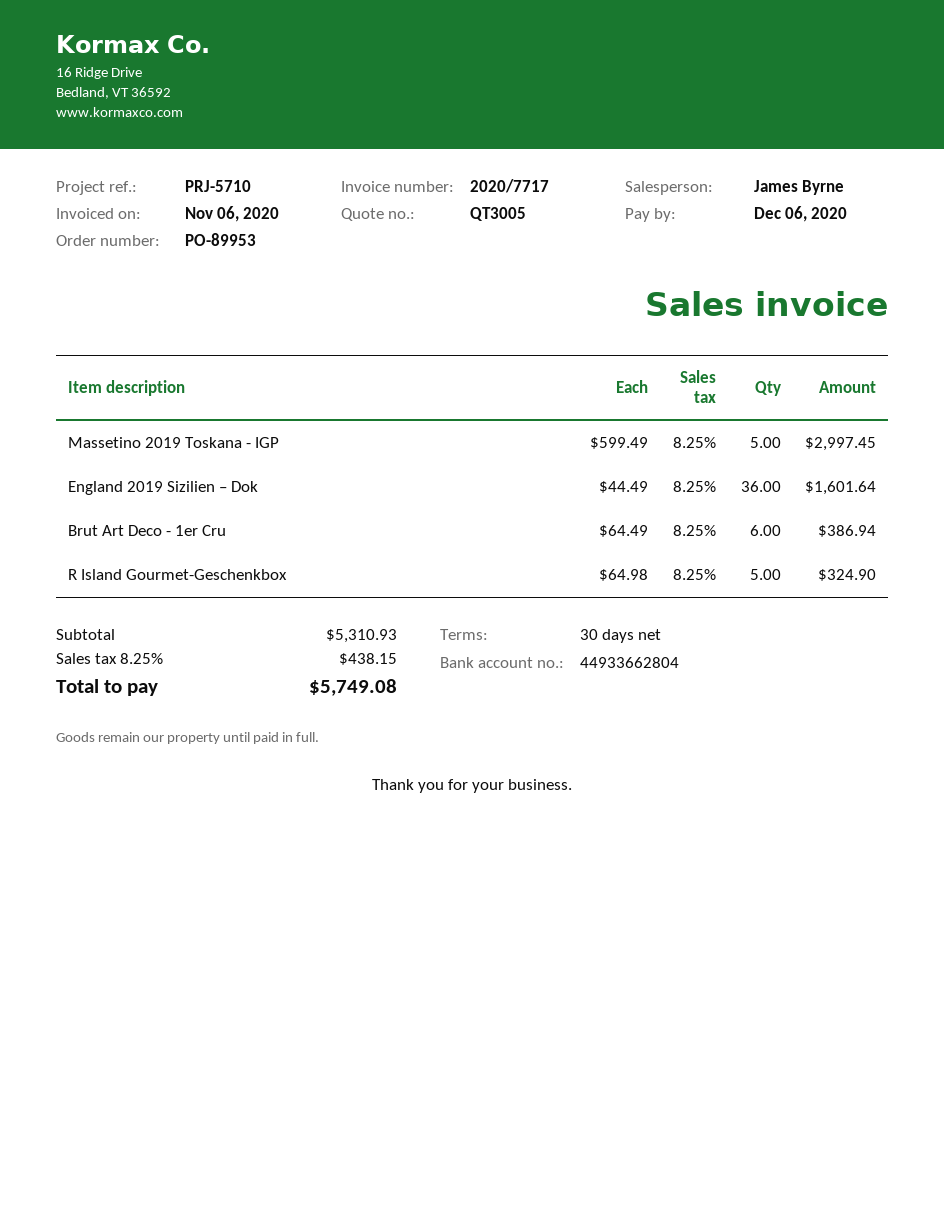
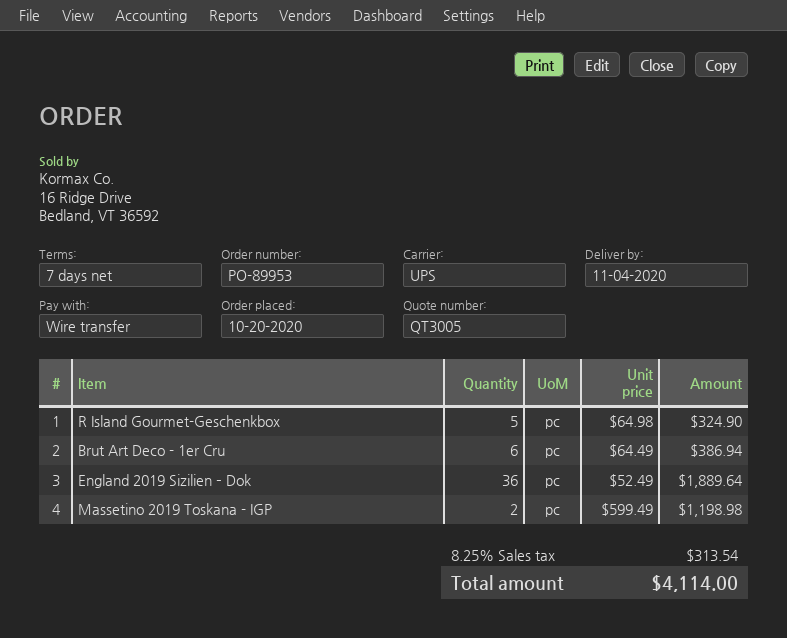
payment terms: 30 days -> 7 days
Massetino 2019 Toskana - IGP: 5 x 599.49 = 2997.45 -> 2 x 599.49 = 1198.98
England 2019 Sizilien – Dok: 36 x 44.49 = 1601.64 -> 36 x 52.49 = 1889.64
tax: 8.25% = 438.15 -> 8.25% = 313.54
total: 5749.08 -> 4114.00

